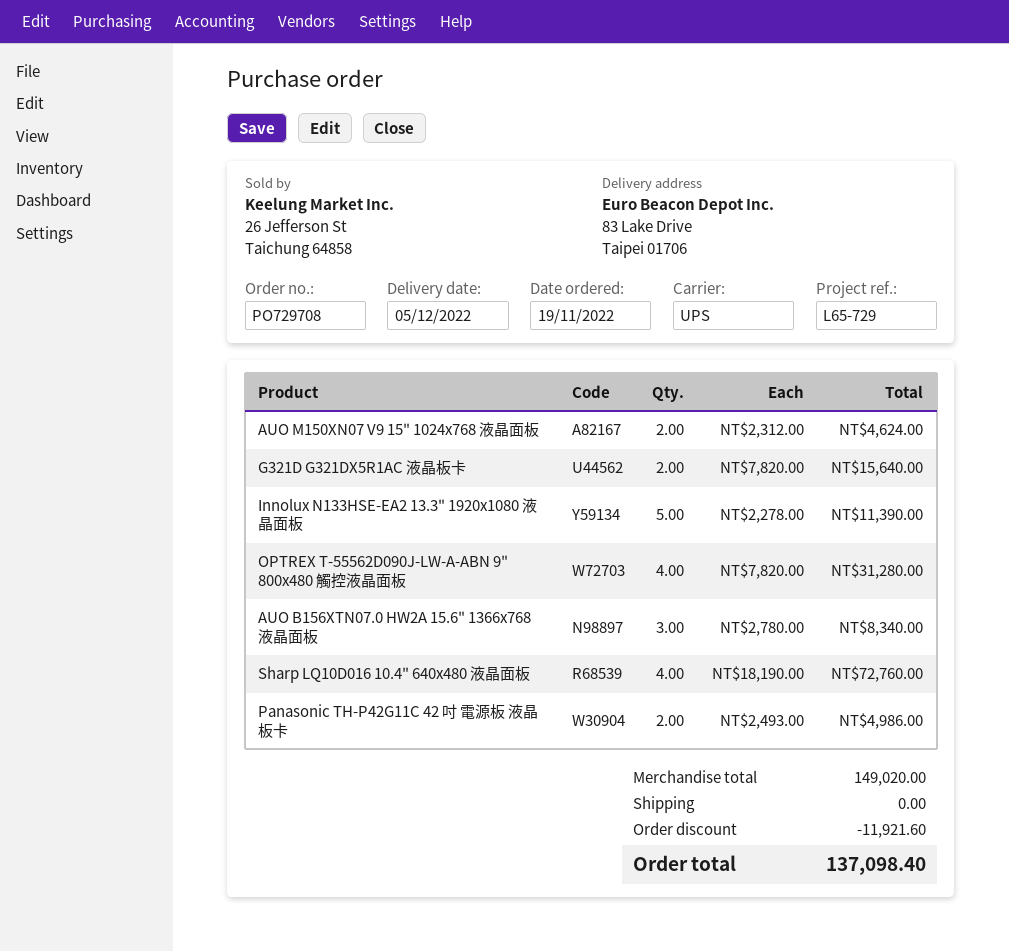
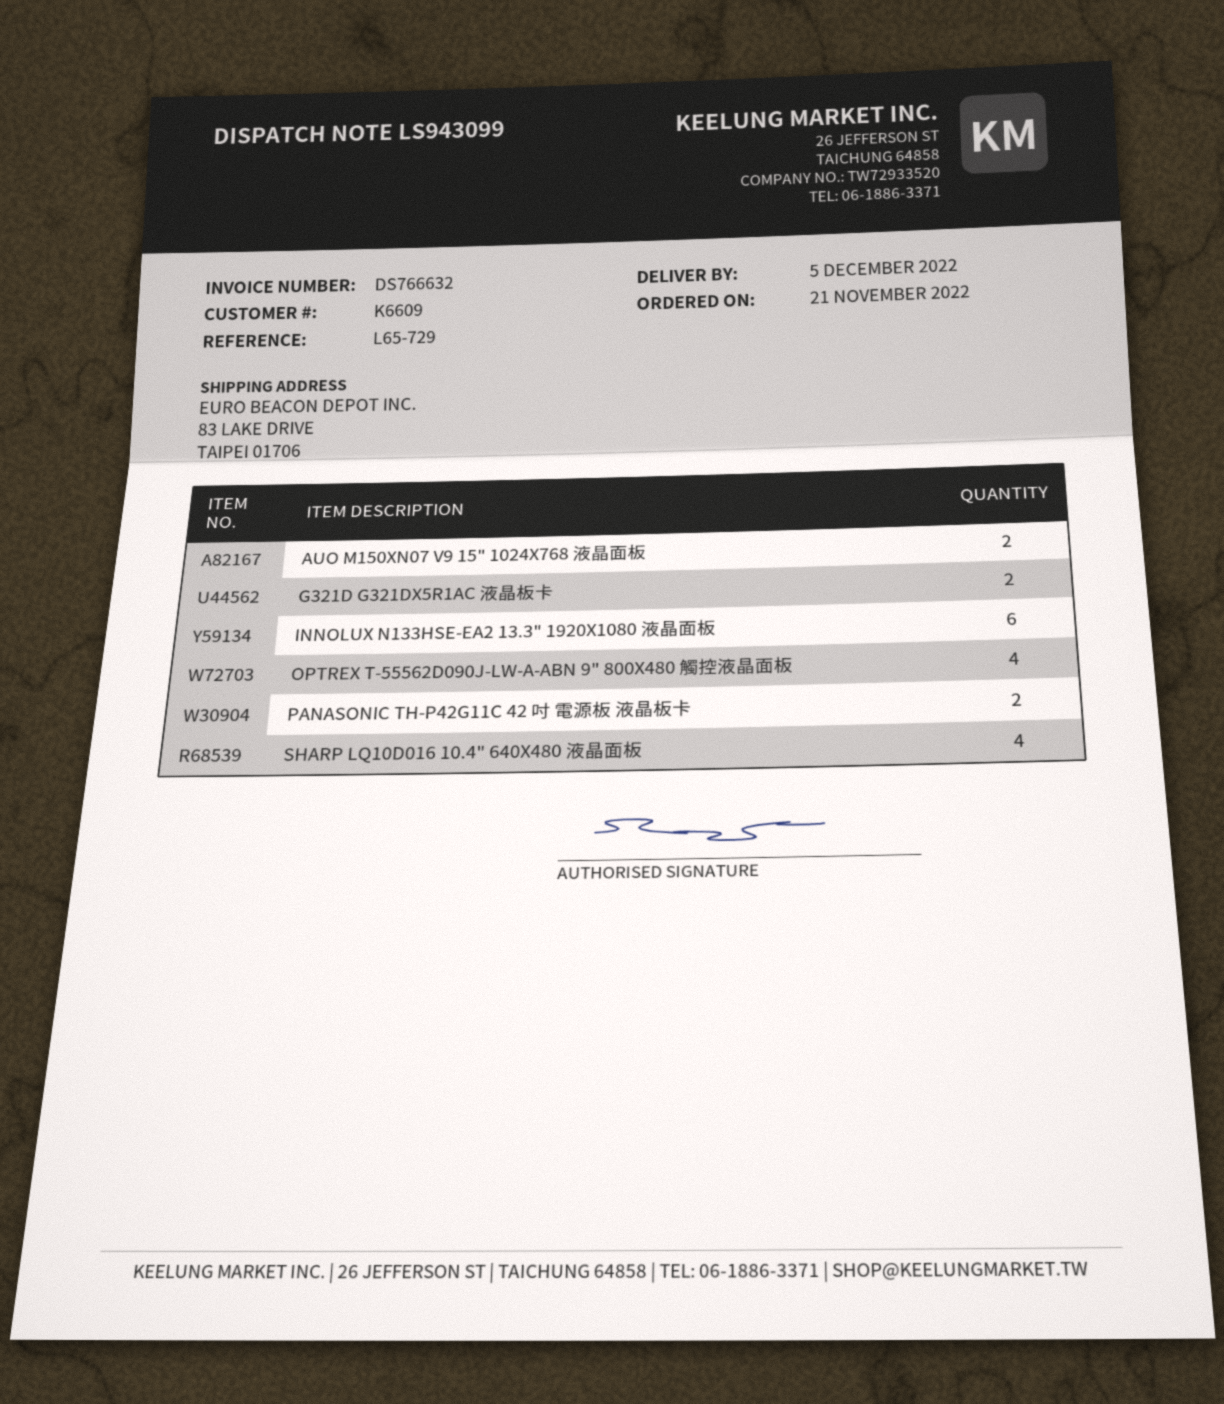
order date: 2022-11-19 -> 2022-11-21
Innolux N133HSE-EA2 13.3" 1920x1080 液晶面板: 5 -> 6
AUO B156XTN07.0 HW2A 15.6" 1366x768 液晶面板: 3 -> none

